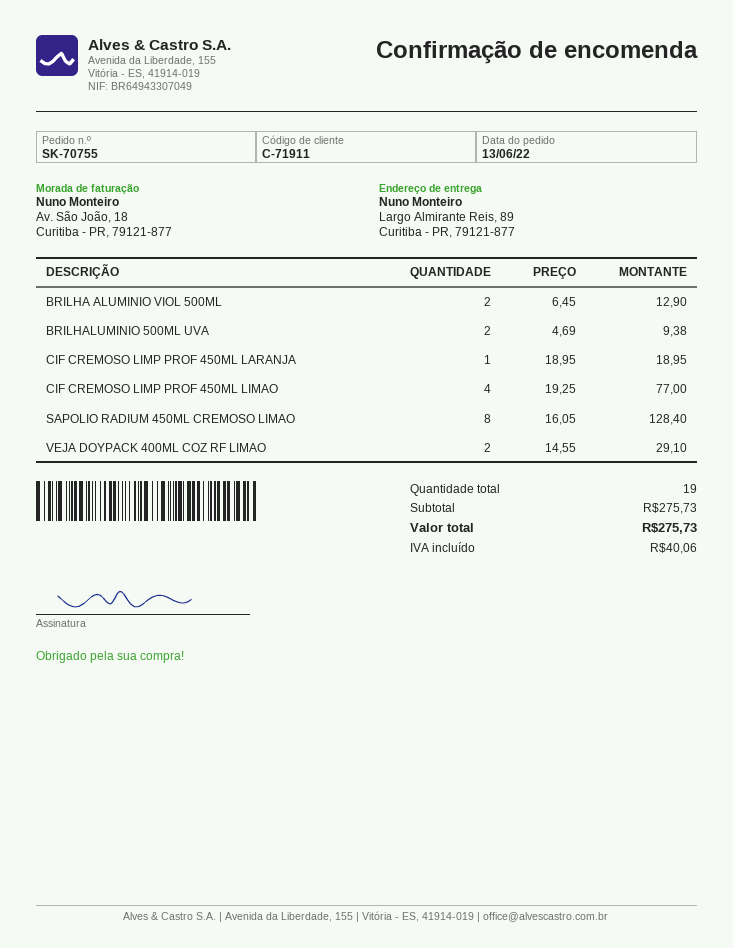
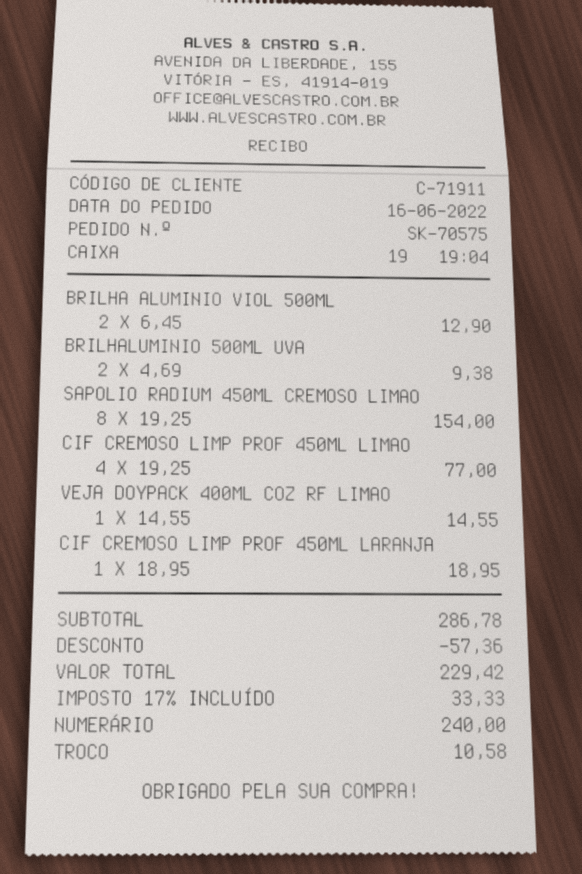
order number: SK-70755 -> SK-70575
order date: 2022-06-13 -> 2022-06-16
SAPOLIO RADIUM 450ML CREMOSO LIMAO: 8 x 16.05 = 128.40 -> 8 x 19.25 = 154.00
VEJA DOYPACK 400ML COZ RF LIMAO: 2 x 14.55 = 29.10 -> 1 x 14.55 = 14.55
subtotal: 275.73 -> 286.78
discount: none -> 57.36
tax: 40.06 -> 33.33
total: 275.73 -> 229.42

